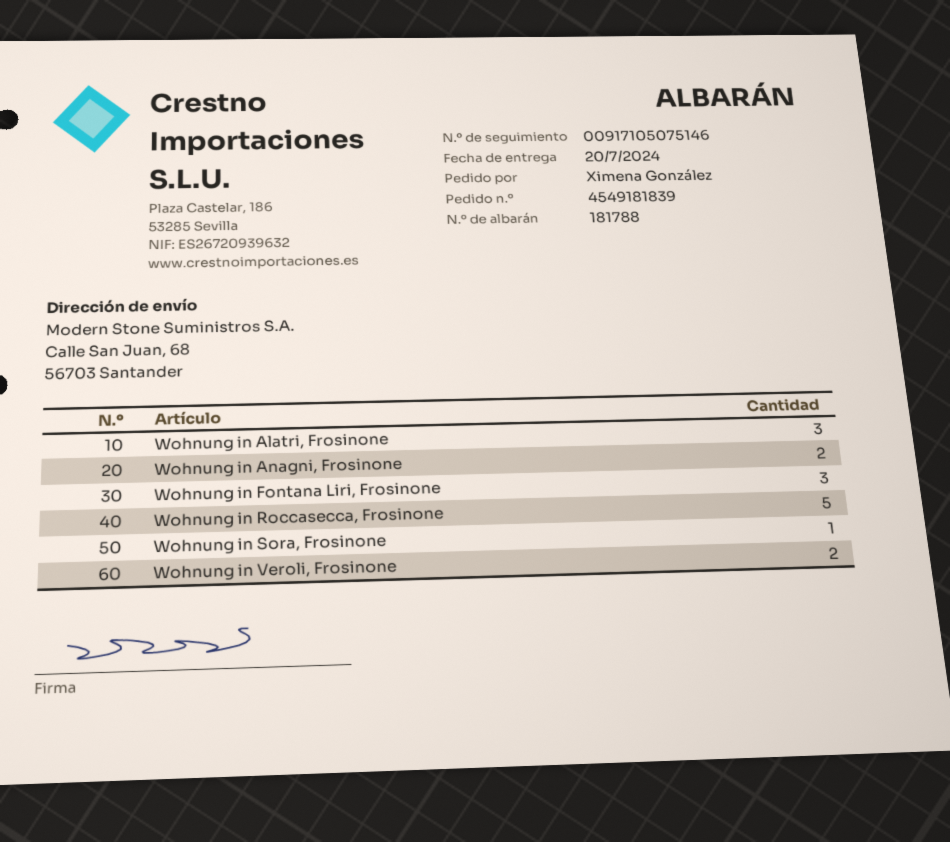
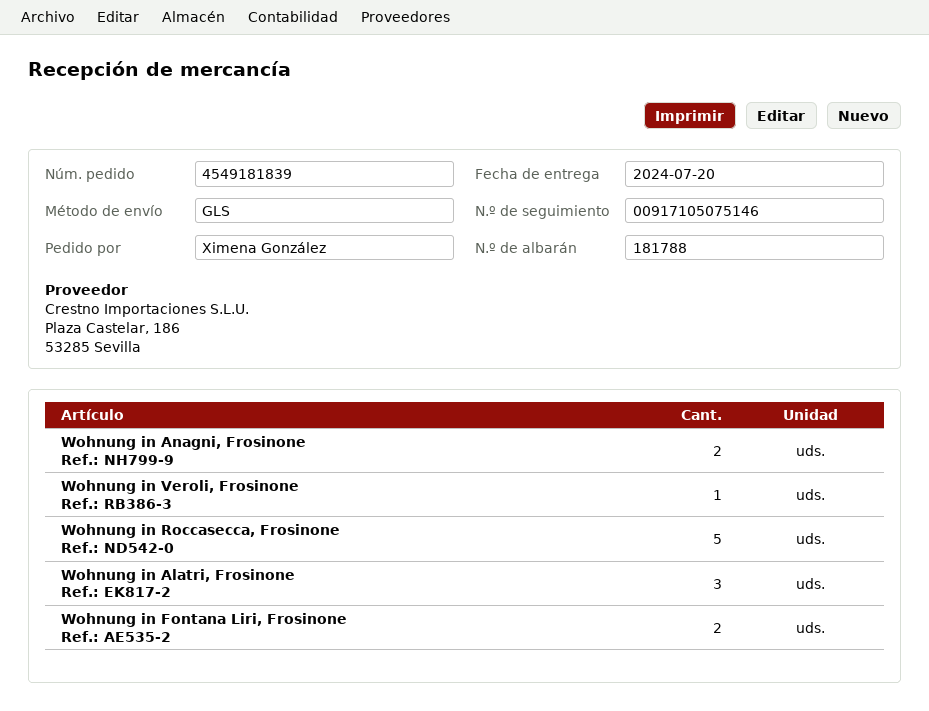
Wohnung in Fontana Liri, Frosinone: 3 -> 2
Wohnung in Sora, Frosinone: 1 -> none
Wohnung in Veroli, Frosinone: 2 -> 1

